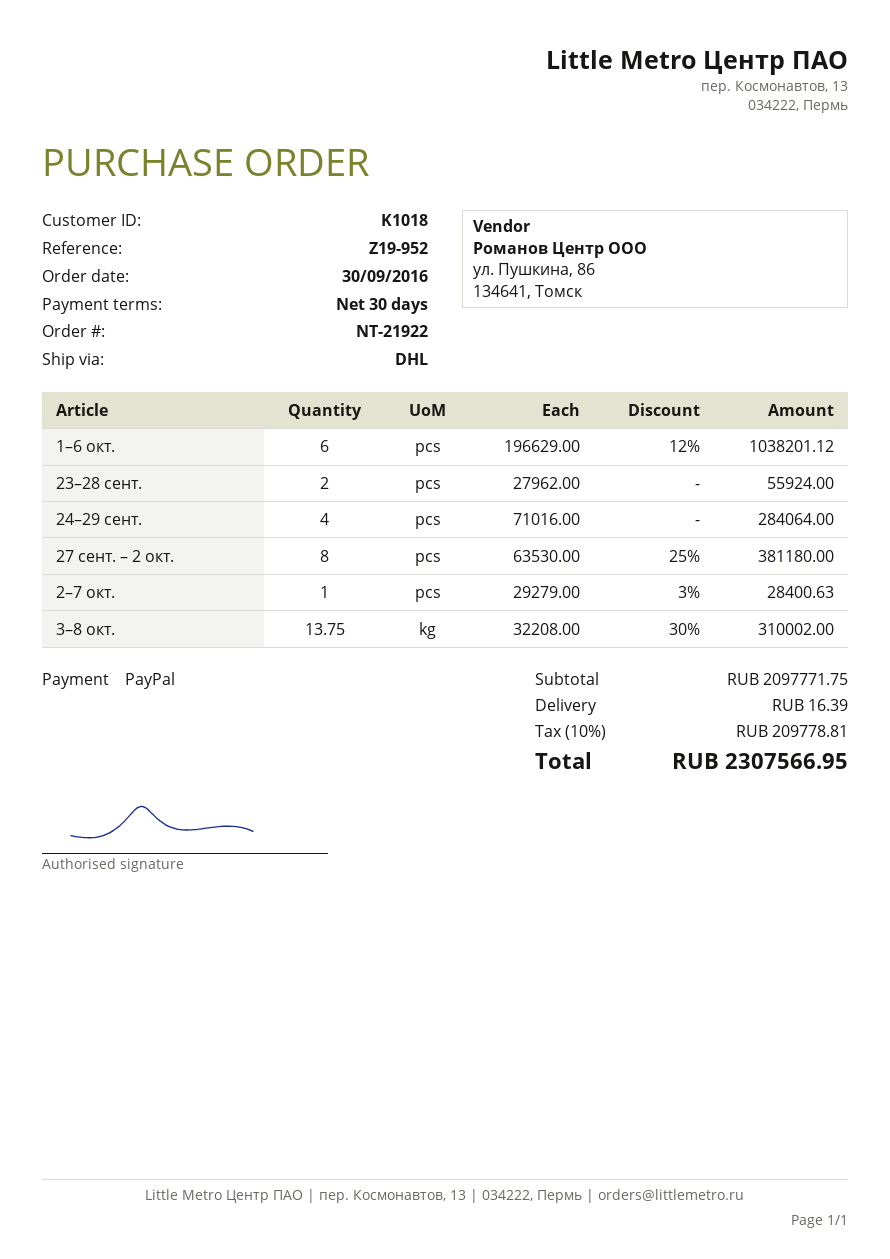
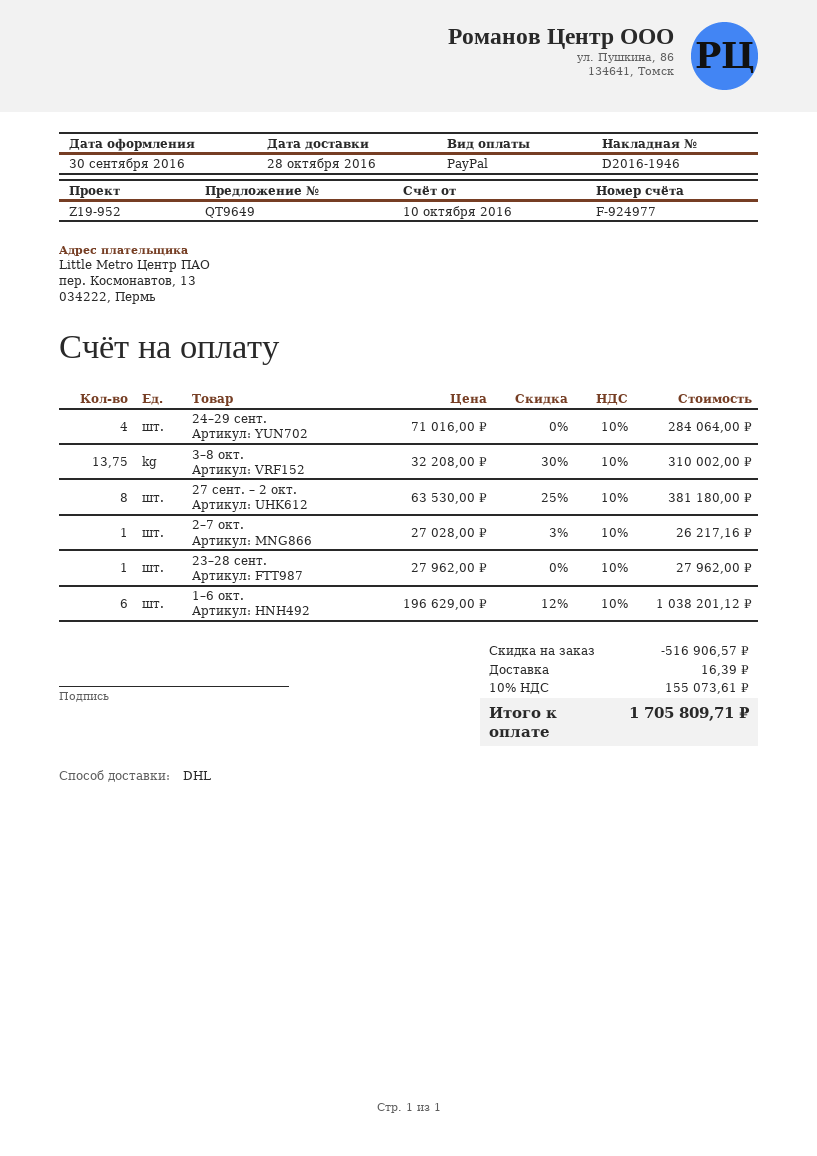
23–28 сент.: 2 x 27962.00 = 55924.00 -> 1 x 27962.00 = 27962.00
2–7 окт.: 1 x 29279.00 - 3% = 28400.63 -> 1 x 27028.00 - 3% = 26217.16
discount: none -> 516906.57
tax: 10% = 209778.81 -> 10% = 155073.61
total: 2307566.95 -> 1705809.71

